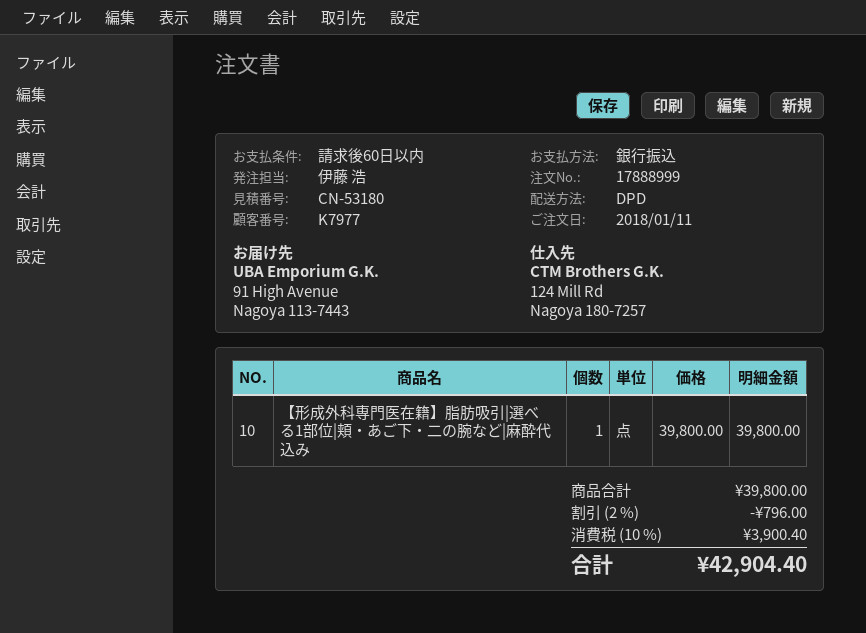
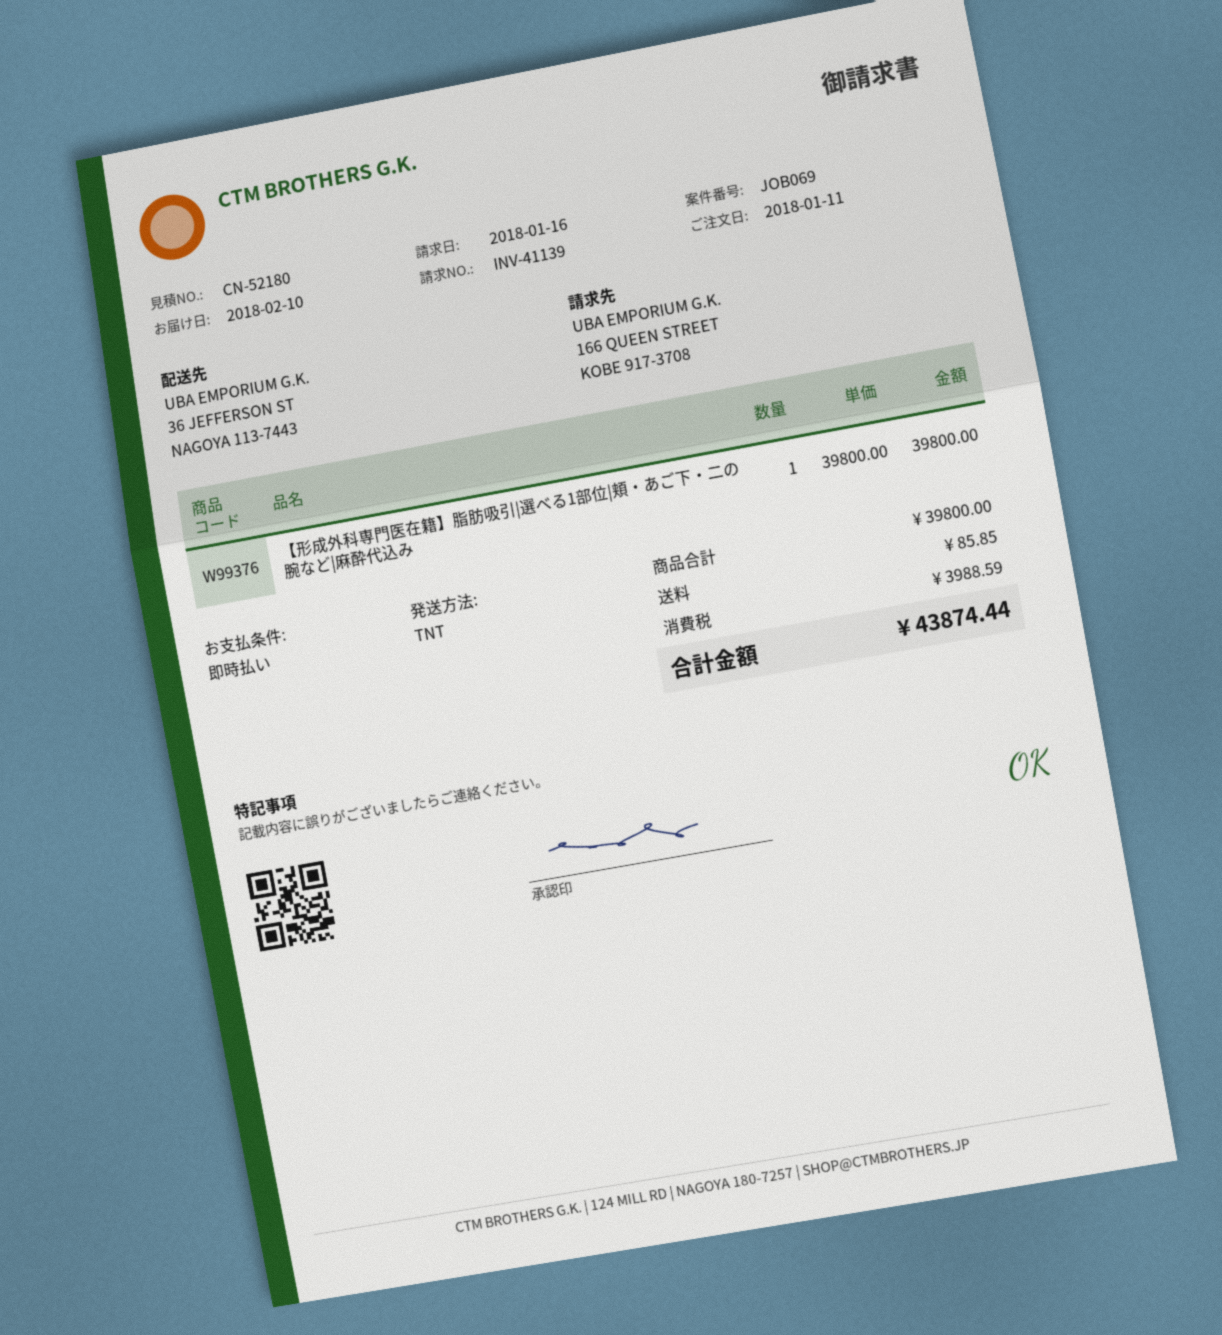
quote number: CN-53180 -> CN-52180
payment terms: 60 days -> on receipt
shipping method: DPD -> TNT
ship to: 91 High Avenue, Nagoya 113-7443 -> 36 JEFFERSON ST, NAGOYA 113-7443
discount: 2% = 796.00 -> none
shipping: none -> 85.85
tax: 3900.40 -> 3988.59
total: 42904.40 -> 43874.44

